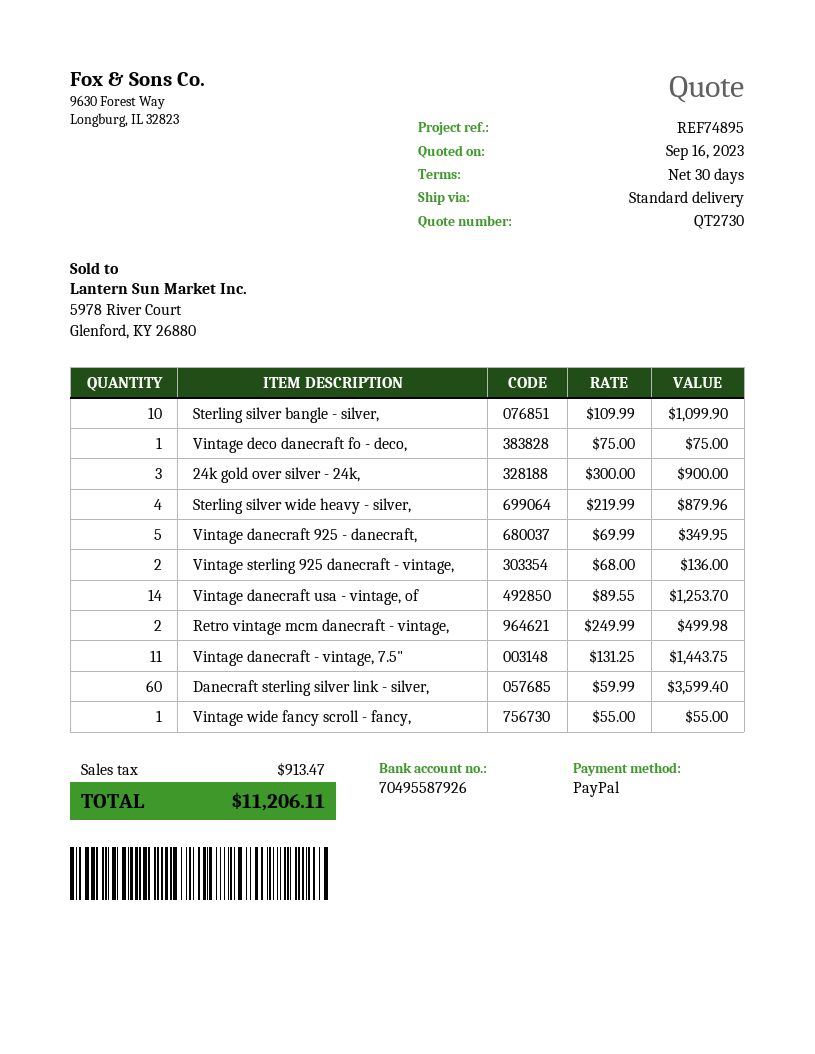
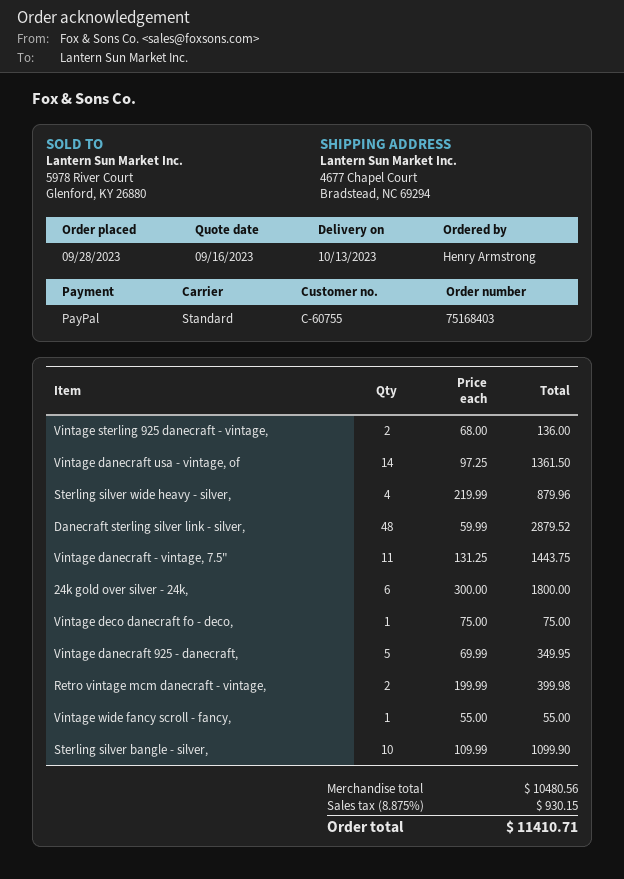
24k gold over silver - 24k,: 3 x 300.00 = 900.00 -> 6 x 300.00 = 1800.00
Vintage danecraft usa - vintage, of: 14 x 89.55 = 1253.70 -> 14 x 97.25 = 1361.50
Retro vintage mcm danecraft - vintage,: 2 x 249.99 = 499.98 -> 2 x 199.99 = 399.98
Danecraft sterling silver link - silver,: 60 x 59.99 = 3599.40 -> 48 x 59.99 = 2879.52
tax: 913.47 -> 930.15
total: 11206.11 -> 11410.71

